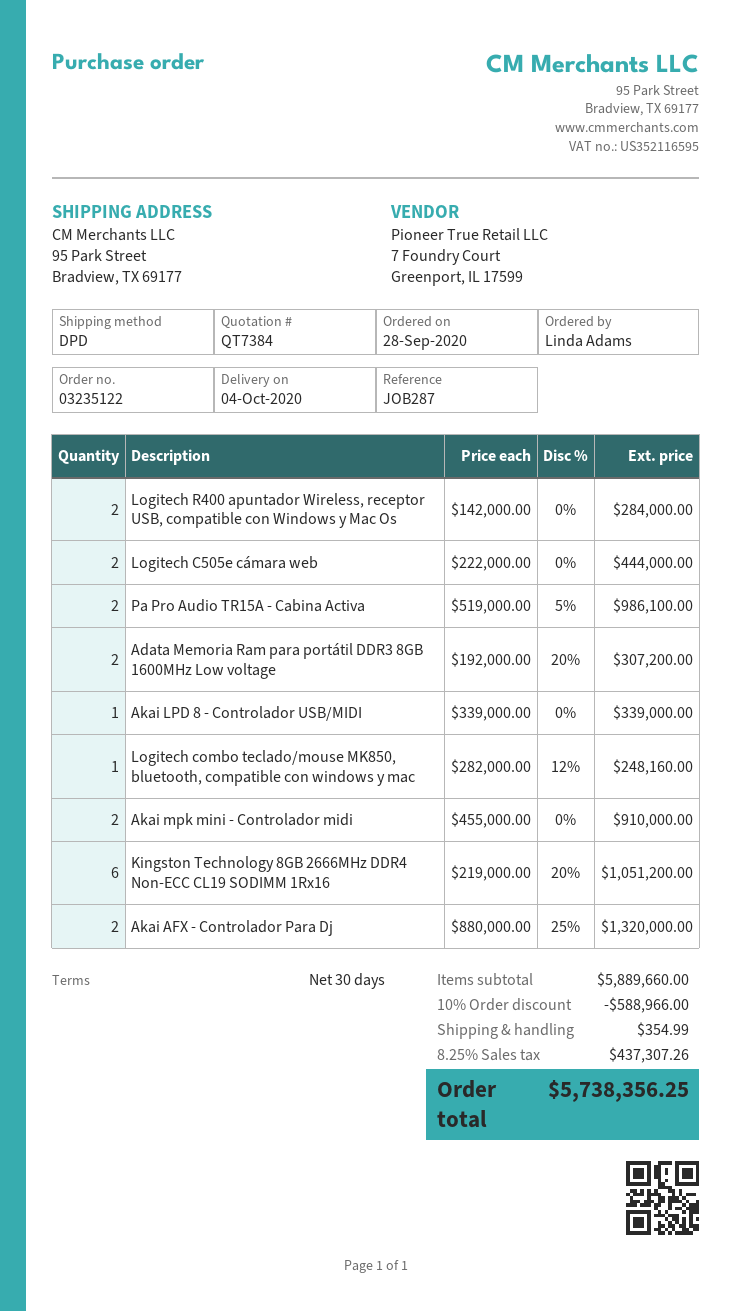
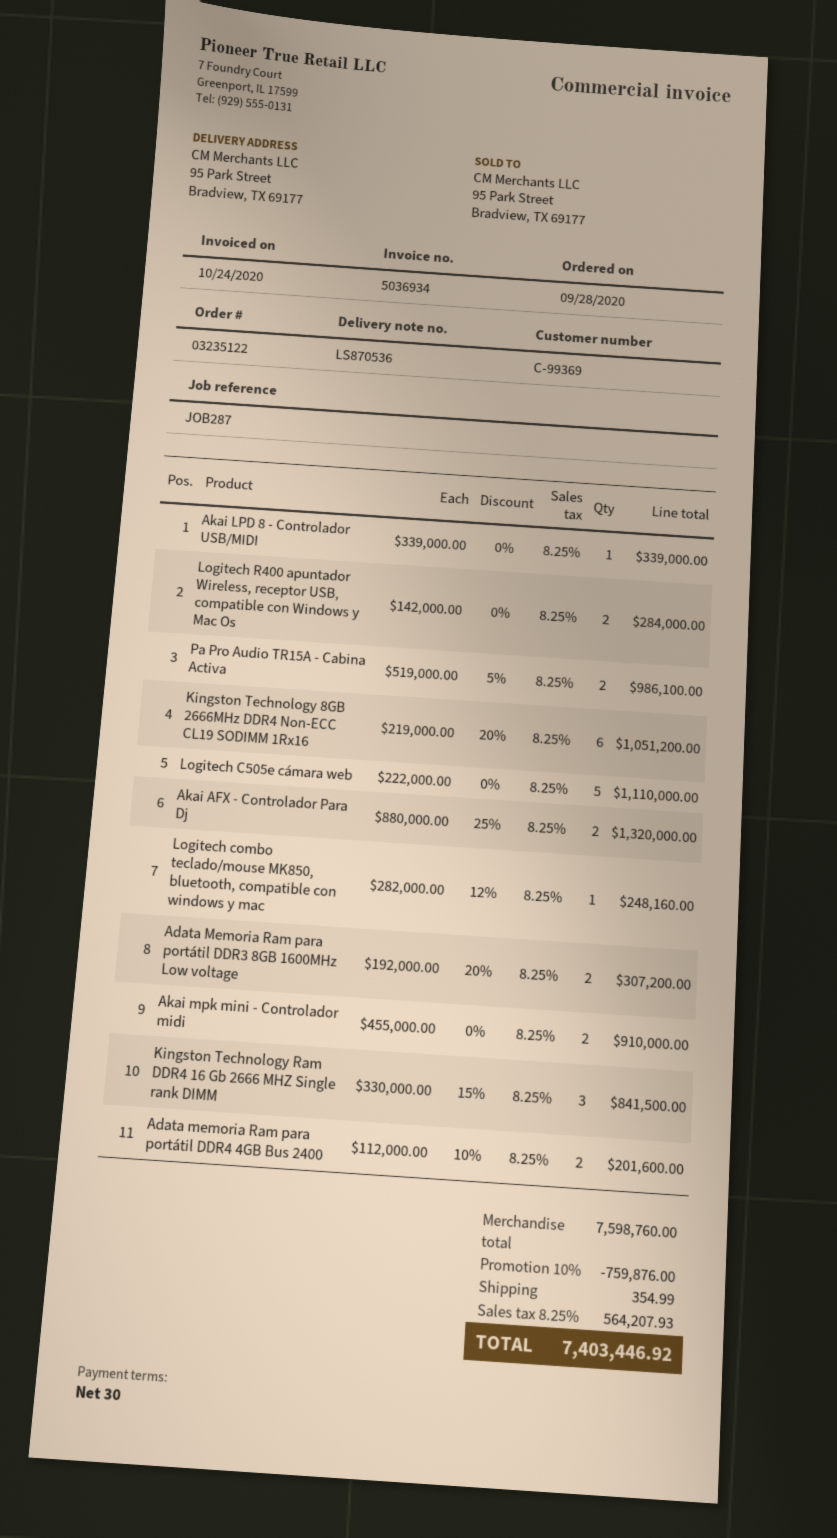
Logitech C505e cámara web: 2 x 222000.00 = 444000.00 -> 5 x 222000.00 = 1110000.00
Kingston Technology Ram DDR4 16 Gb 2666 MHZ Single rank DIMM: none -> 3 x 330000.00 - 15% = 841500.00
Adata memoria Ram para portátil DDR4 4GB Bus 2400: none -> 2 x 112000.00 - 10% = 201600.00
subtotal: 5889660.00 -> 7598760.00
discount: 10% = 588966.00 -> 10% = 759876.00
tax: 8.25% = 437307.26 -> 8.25% = 564207.93
total: 5738356.25 -> 7403446.92

